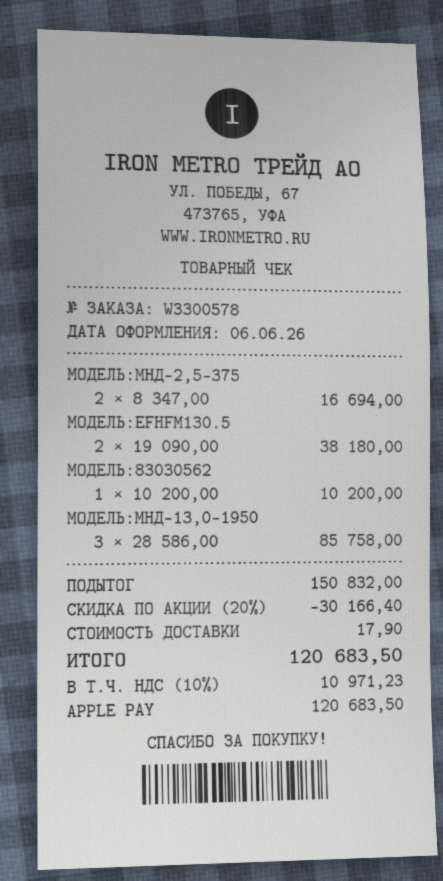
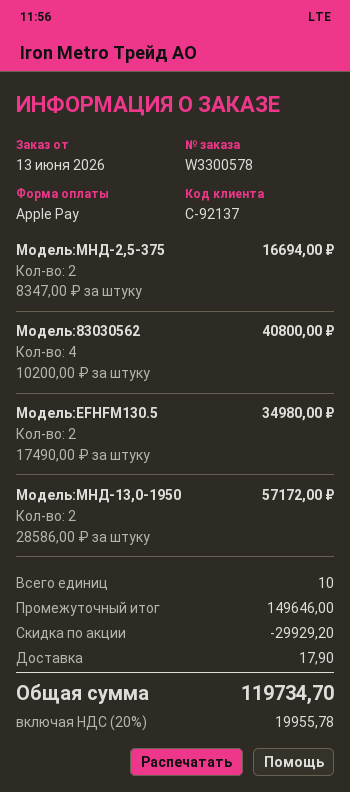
order date: 2026-06-06 -> 2026-06-13
МОДЕЛЬ:EFHFM130.5: 2 x 19090.00 = 38180.00 -> 2 x 17490.00 = 34980.00
МОДЕЛЬ:83030562: 1 x 10200.00 = 10200.00 -> 4 x 10200.00 = 40800.00
МОДЕЛЬ:МНД-13,0-1950: 3 x 28586.00 = 85758.00 -> 2 x 28586.00 = 57172.00
subtotal: 150832.00 -> 149646.00
discount: 30166.40 -> 29929.20
tax: 10% = 10971.23 -> 20% = 19955.78
total: 120683.50 -> 119734.70

